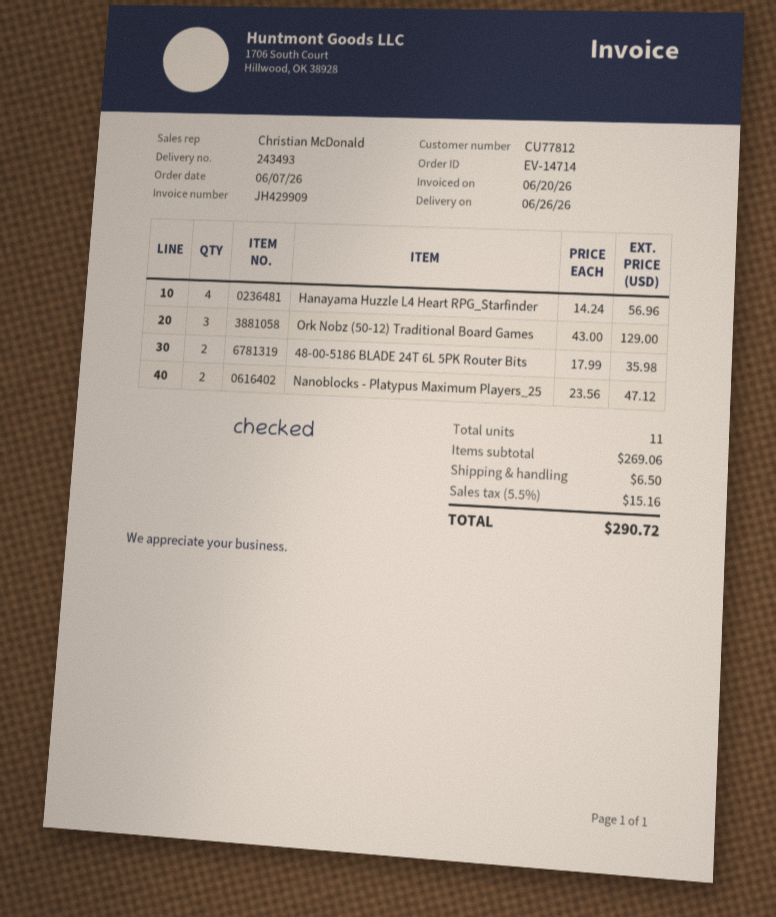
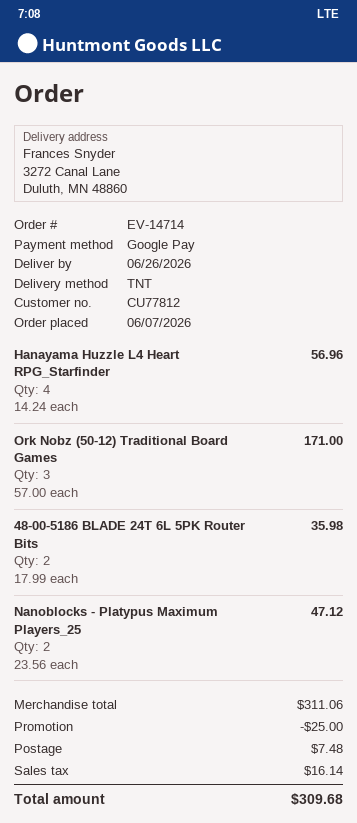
Ork Nobz (50-12) Traditional Board Games: 3 x 43.00 = 129.00 -> 3 x 57.00 = 171.00
subtotal: 269.06 -> 311.06
discount: none -> 25.00
shipping: 6.50 -> 7.48
tax: 15.16 -> 16.14
total: 290.72 -> 309.68

